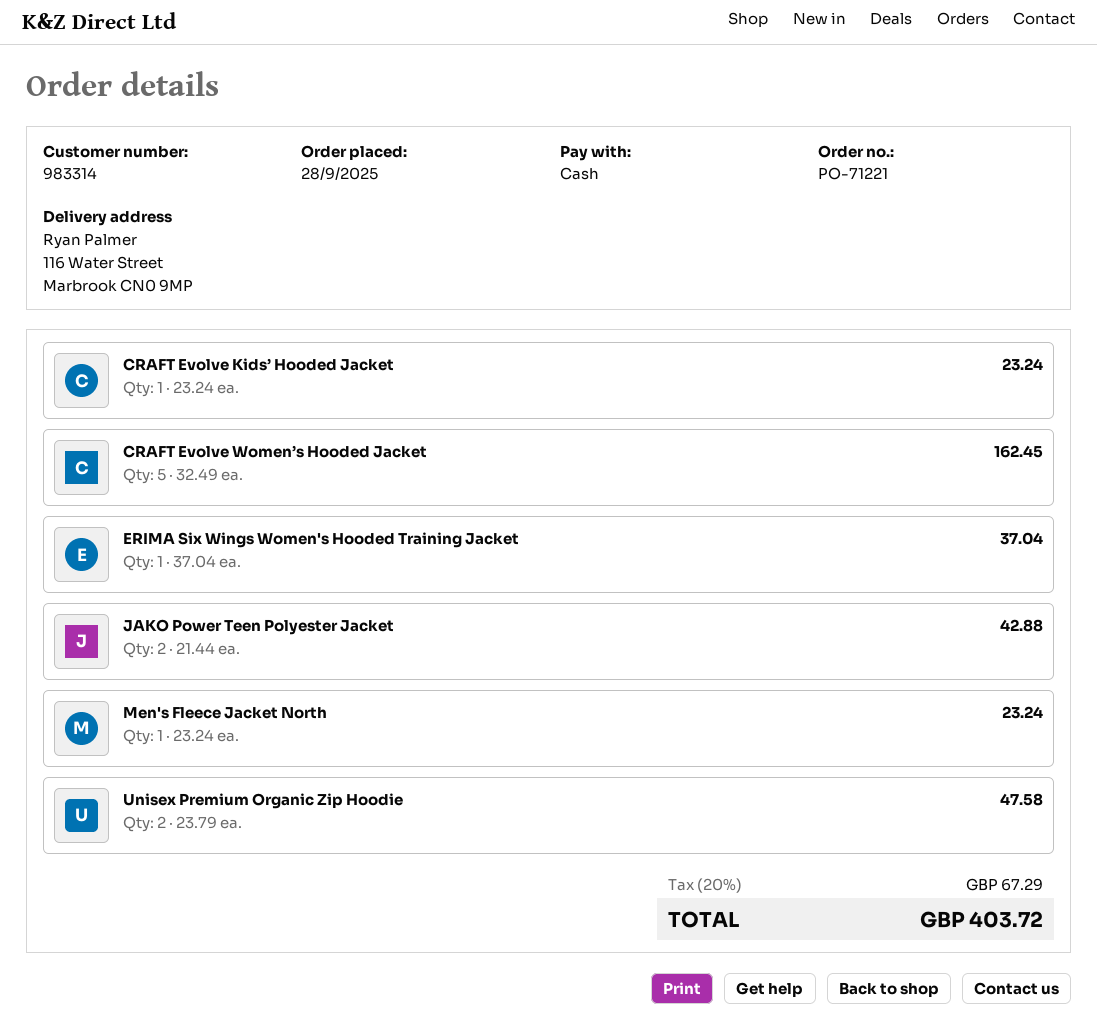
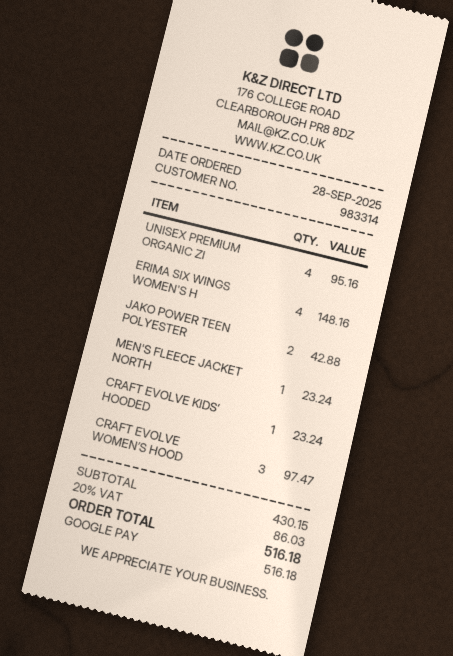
payment method: cash -> Google Pay
CRAFT Evolve Women’s Hooded Jacket: 5 for 162.45 -> 3 for 97.47
ERIMA Six Wings Women's Hooded Training Jacket: 1 for 37.04 -> 4 for 148.16
Unisex Premium Organic Zip Hoodie: 2 for 47.58 -> 4 for 95.16
tax: 20% = 67.29 -> 20% = 86.03
total: 403.72 -> 516.18

